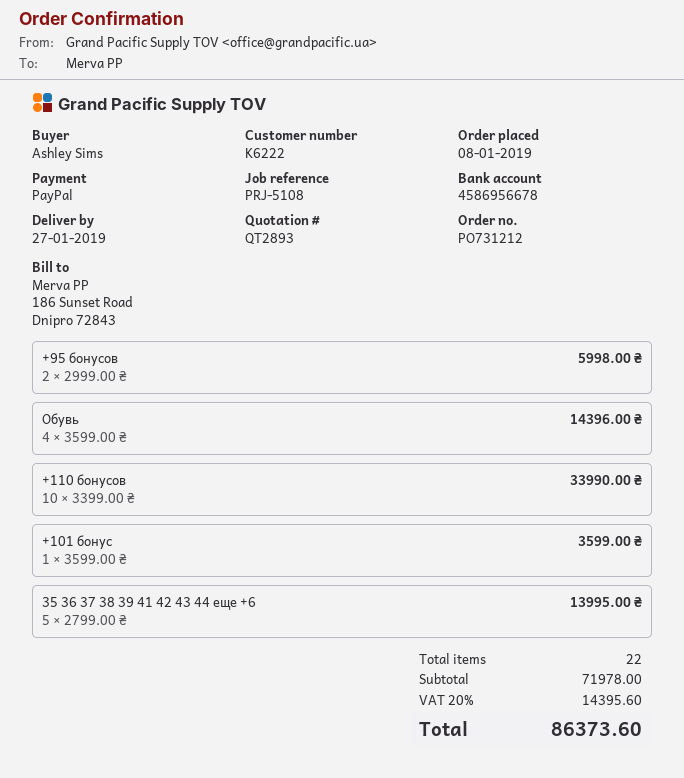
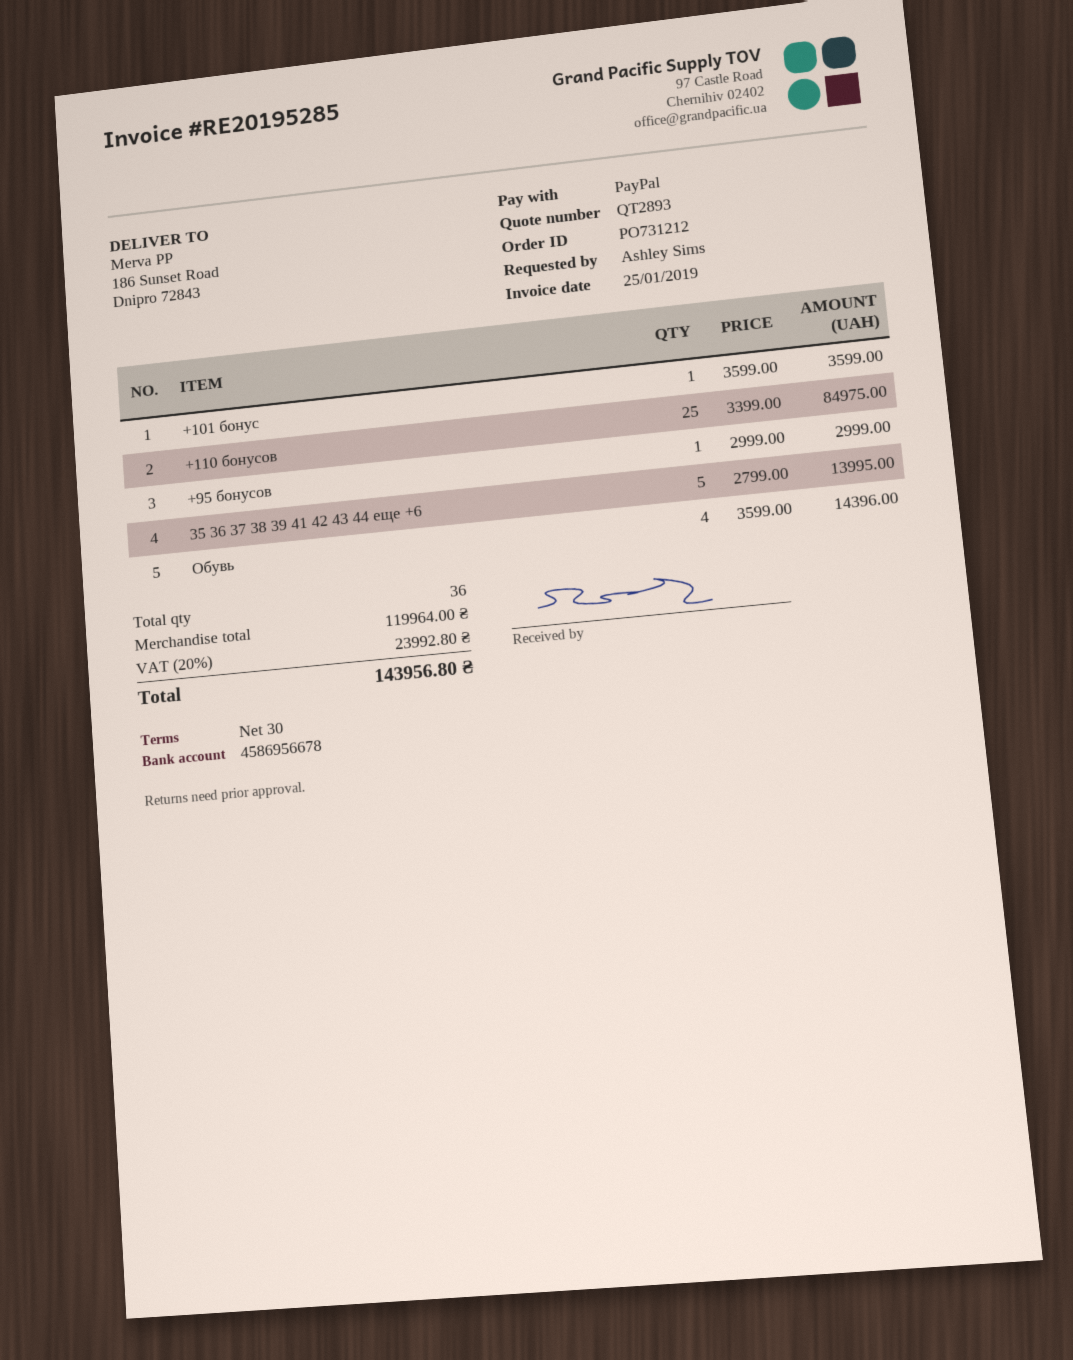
+95 бонусов: 2 x 2999.00 = 5998.00 -> 1 x 2999.00 = 2999.00
+110 бонусов: 10 x 3399.00 = 33990.00 -> 25 x 3399.00 = 84975.00
total quantity: 22 -> 36
subtotal: 71978.00 -> 119964.00
tax: 20% = 14395.60 -> 20% = 23992.80
total: 86373.60 -> 143956.80

